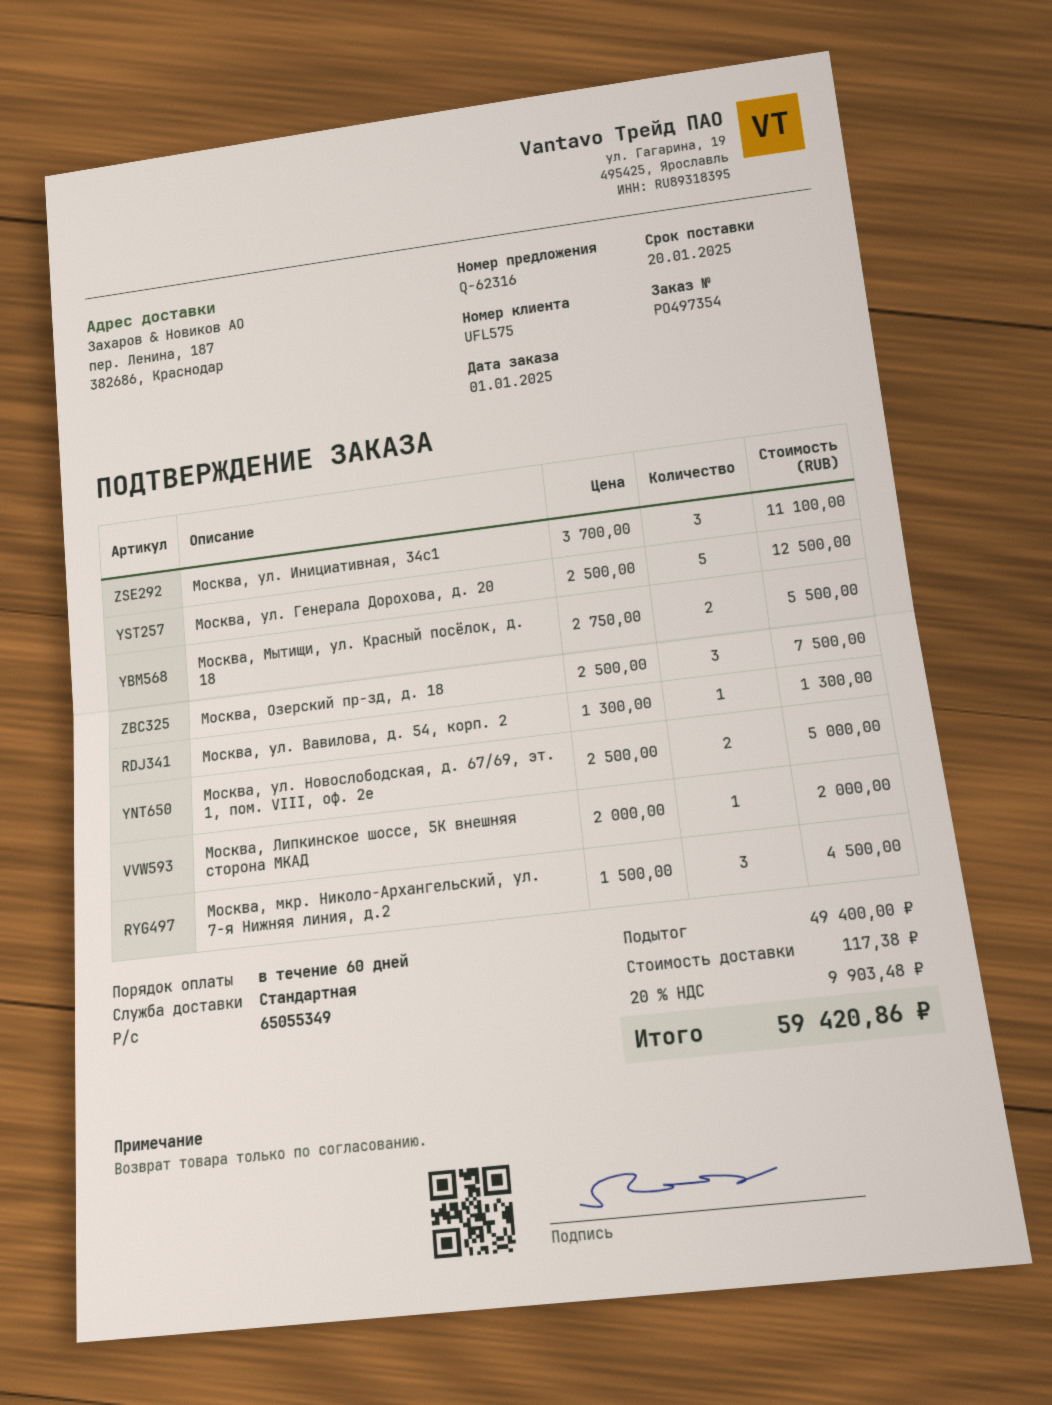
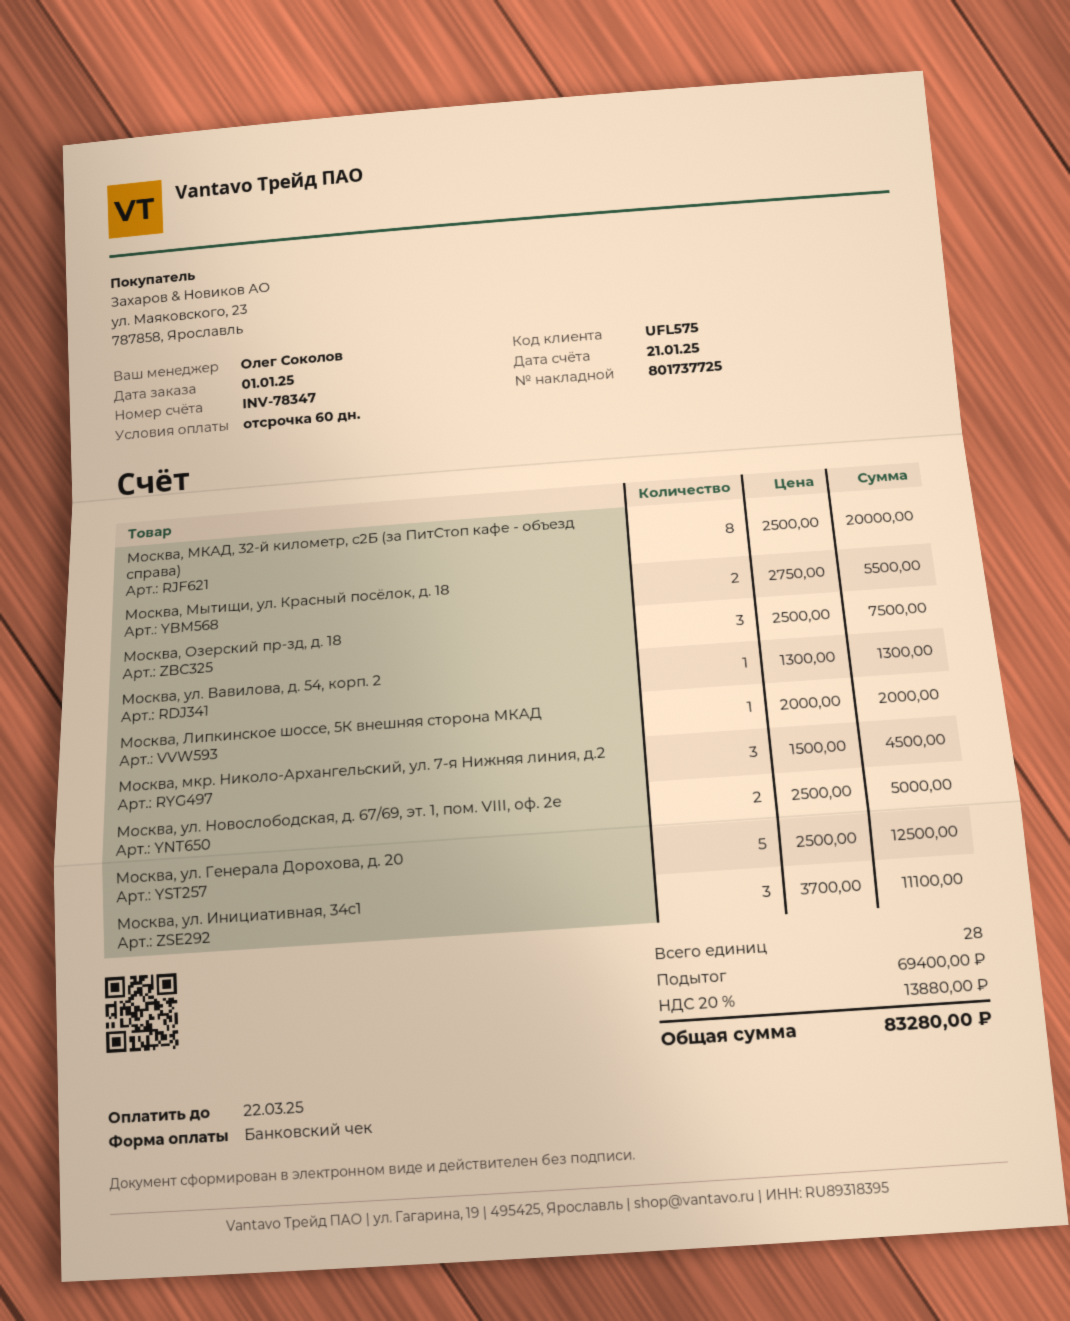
Москва, МКАД, 32-й километр, с2Б (за ПитСтоп кафе - объезд справа): none -> 8 x 2500.00 = 20000.00
subtotal: 49400.00 -> 69400.00
shipping: 117.38 -> none
tax: 20% = 9903.48 -> 20% = 13880.00
total: 59420.86 -> 83280.00

